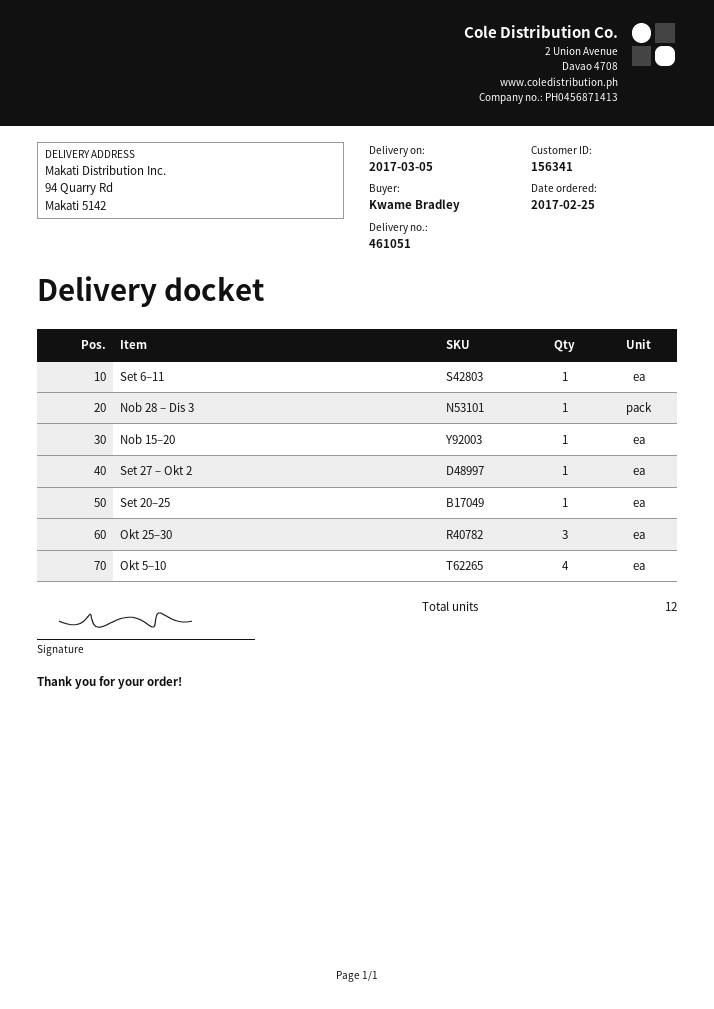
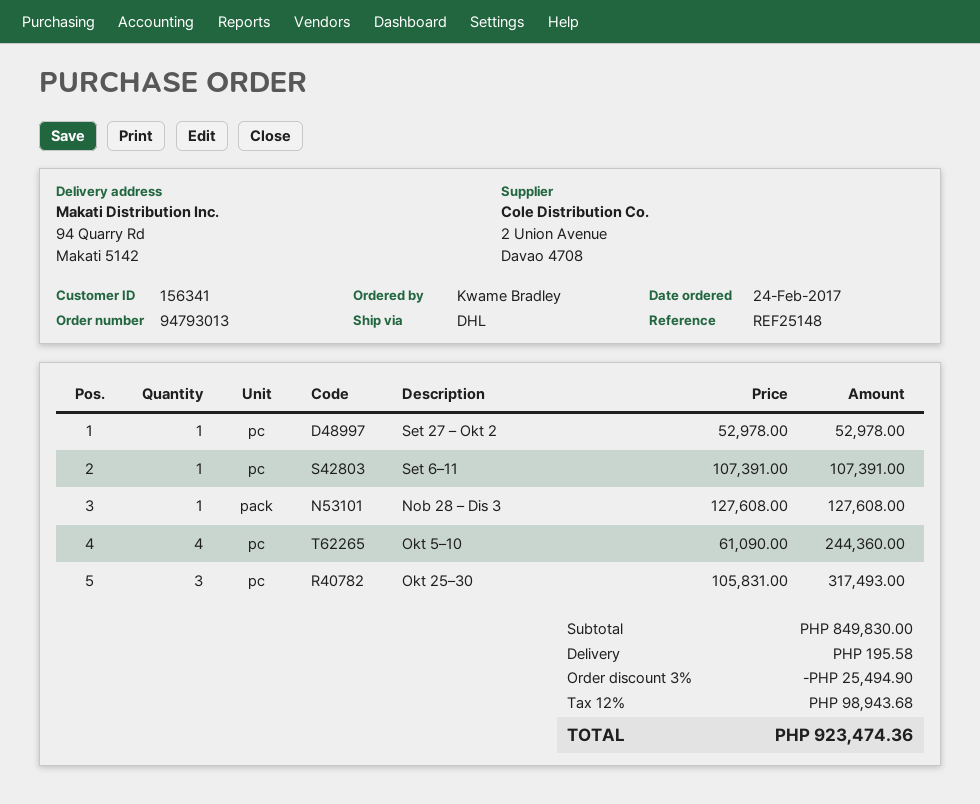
order date: 2017-02-25 -> 2017-02-24
Nob 15–20: 1 -> none
Set 20–25: 1 -> none

